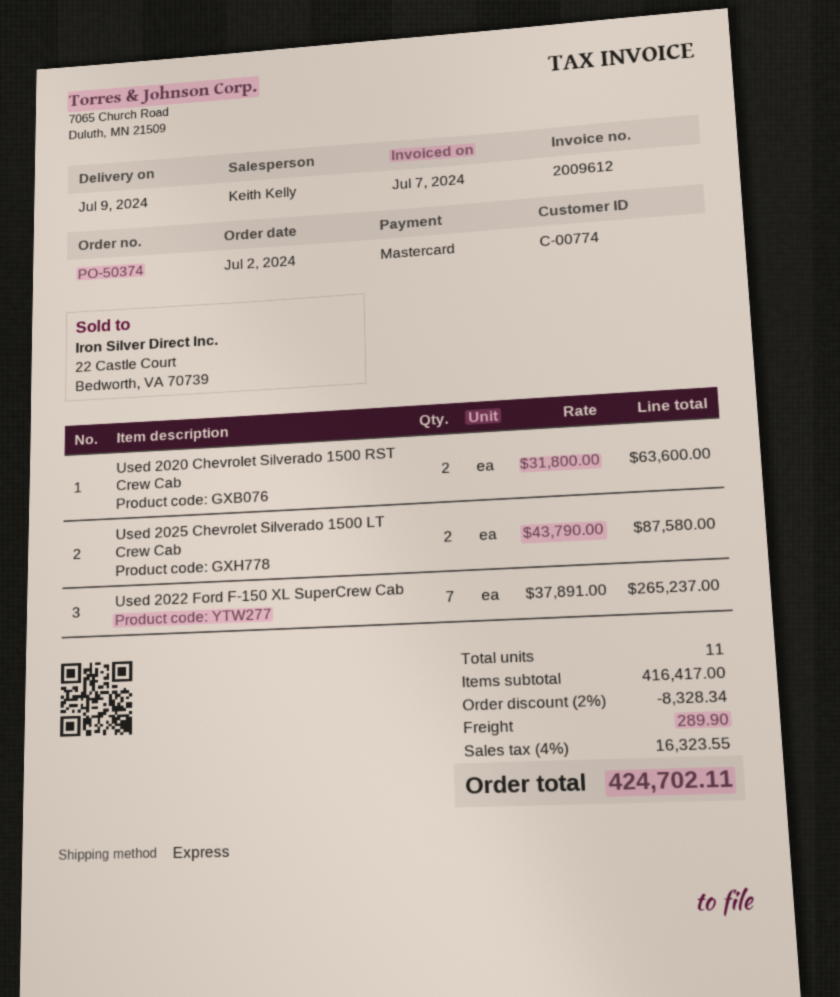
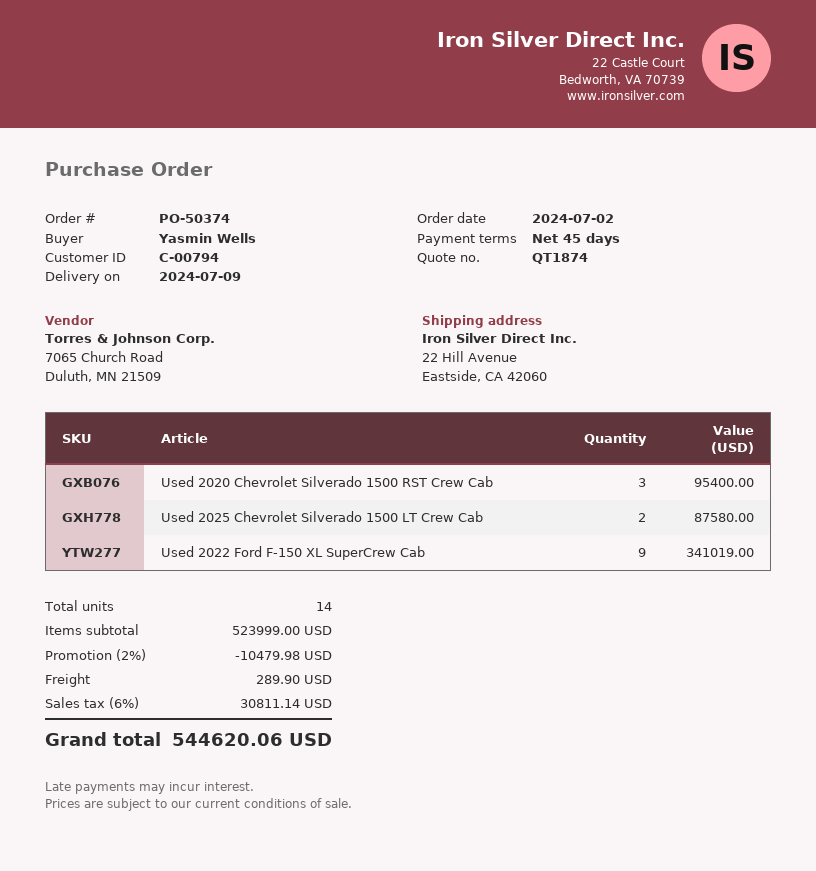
customer number: C-00774 -> C-00794
Used 2020 Chevrolet Silverado 1500 RST Crew Cab: 2 for 63600.00 -> 3 for 95400.00
Used 2022 Ford F-150 XL SuperCrew Cab: 7 for 265237.00 -> 9 for 341019.00
total quantity: 11 -> 14
subtotal: 416417.00 -> 523999.00
discount: 2% = 8328.34 -> 2% = 10479.98
tax: 4% = 16323.55 -> 6% = 30811.14
total: 424702.11 -> 544620.06

